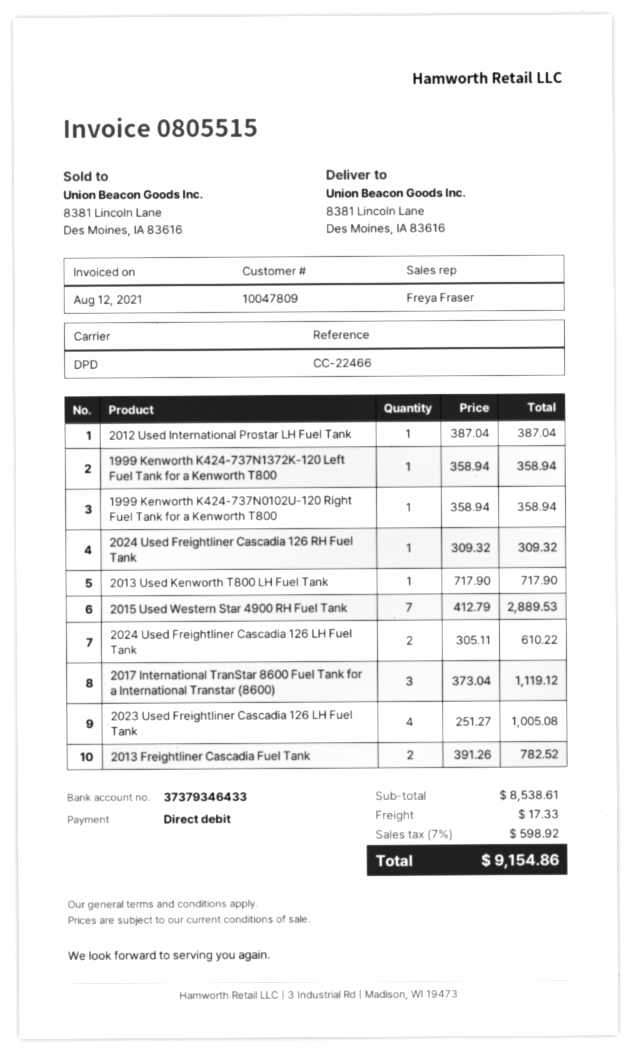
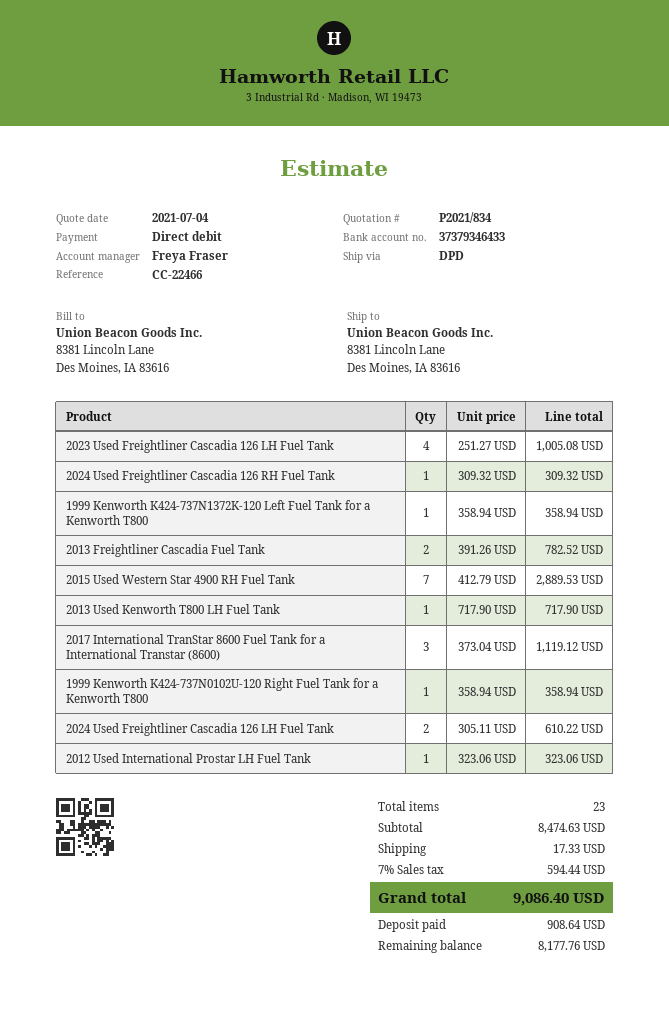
2012 Used International Prostar LH Fuel Tank: 1 x 387.04 = 387.04 -> 1 x 323.06 = 323.06
subtotal: 8538.61 -> 8474.63
tax: 7% = 598.92 -> 7% = 594.44
total: 9154.86 -> 9086.40

